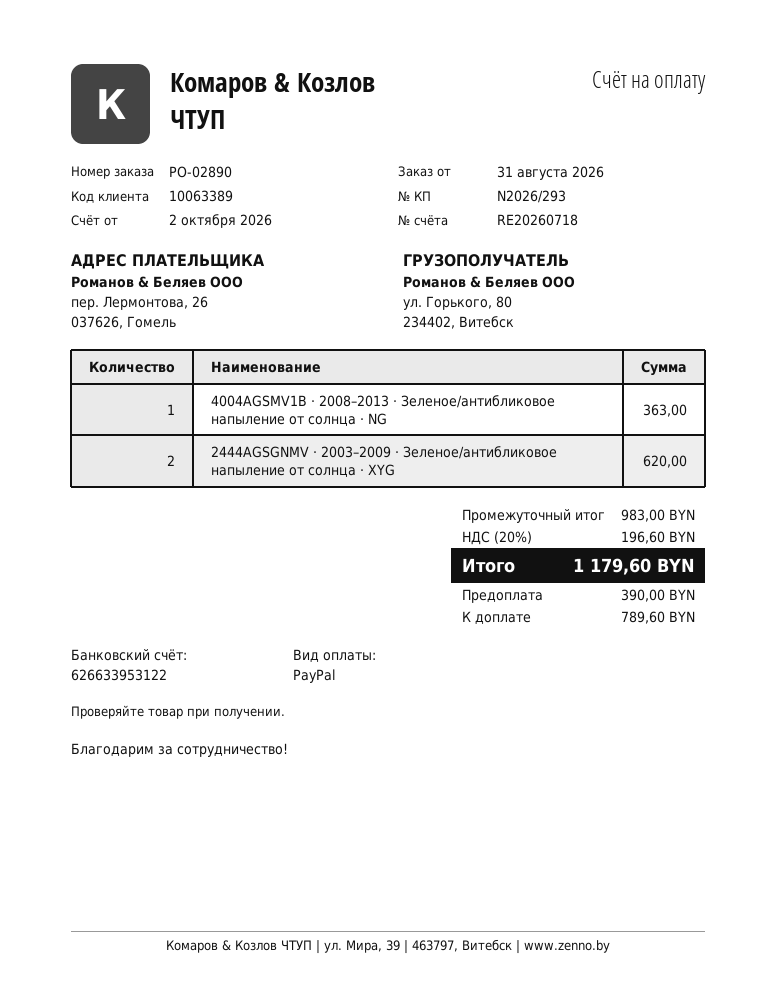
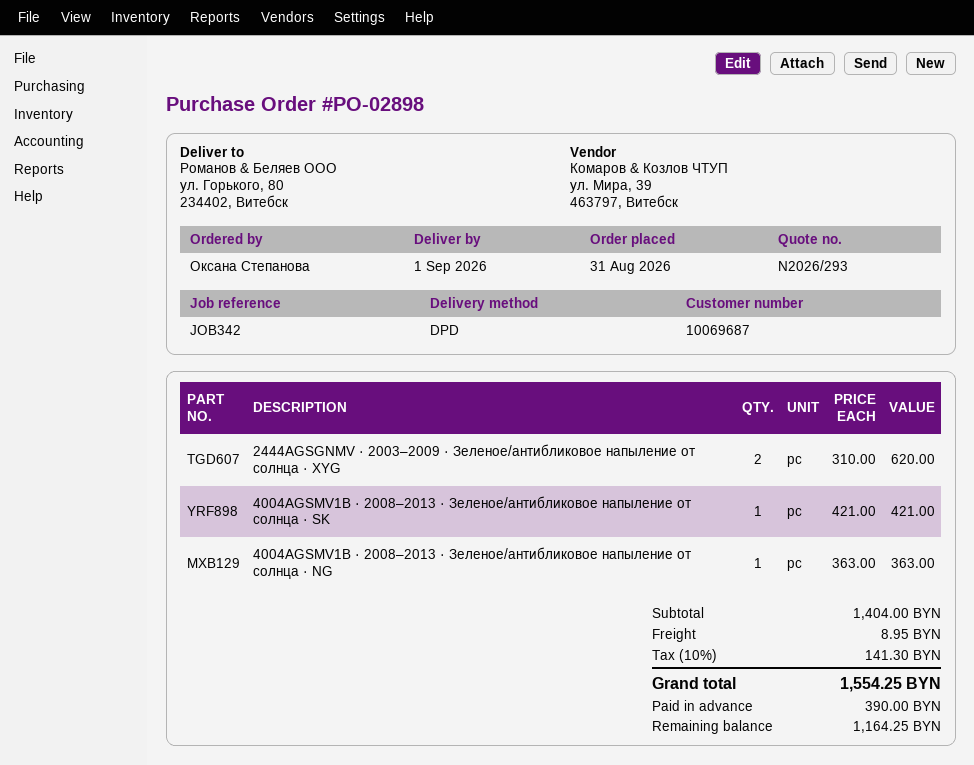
order number: PO-02890 -> PO-02898
customer number: 10063389 -> 10069687
4004AGSMV1B · 2008–2013 · Зеленое/антибликовое напыление от солнца · SK: none -> 1 for 421.00
subtotal: 983.00 -> 1404.00
shipping: none -> 8.95
tax: 20% = 196.60 -> 10% = 141.30
total: 1179.60 -> 1554.25
balance: 789.60 -> 1164.25

